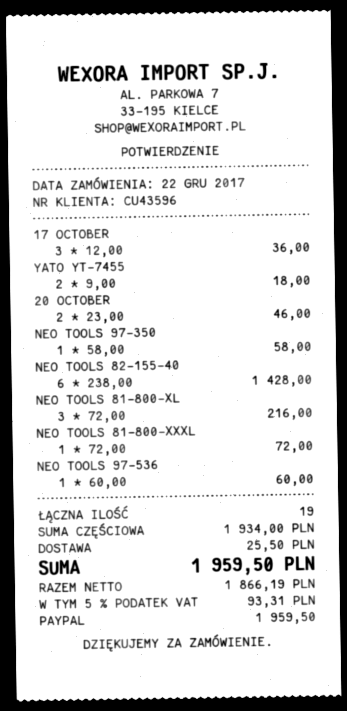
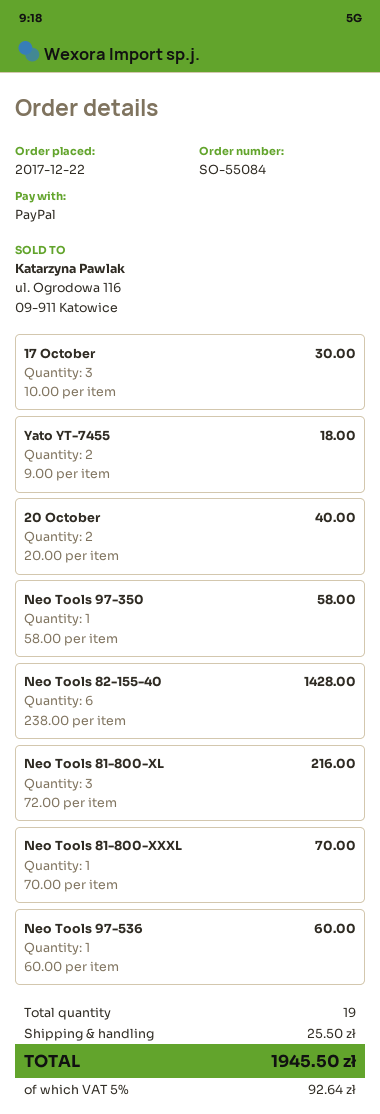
17 OCTOBER: 3 x 12.00 = 36.00 -> 3 x 10.00 = 30.00
20 OCTOBER: 2 x 23.00 = 46.00 -> 2 x 20.00 = 40.00
NEO TOOLS 81-800-XXXL: 1 x 72.00 = 72.00 -> 1 x 70.00 = 70.00
tax: 5% = 93.31 -> 5% = 92.64
total: 1959.50 -> 1945.50

